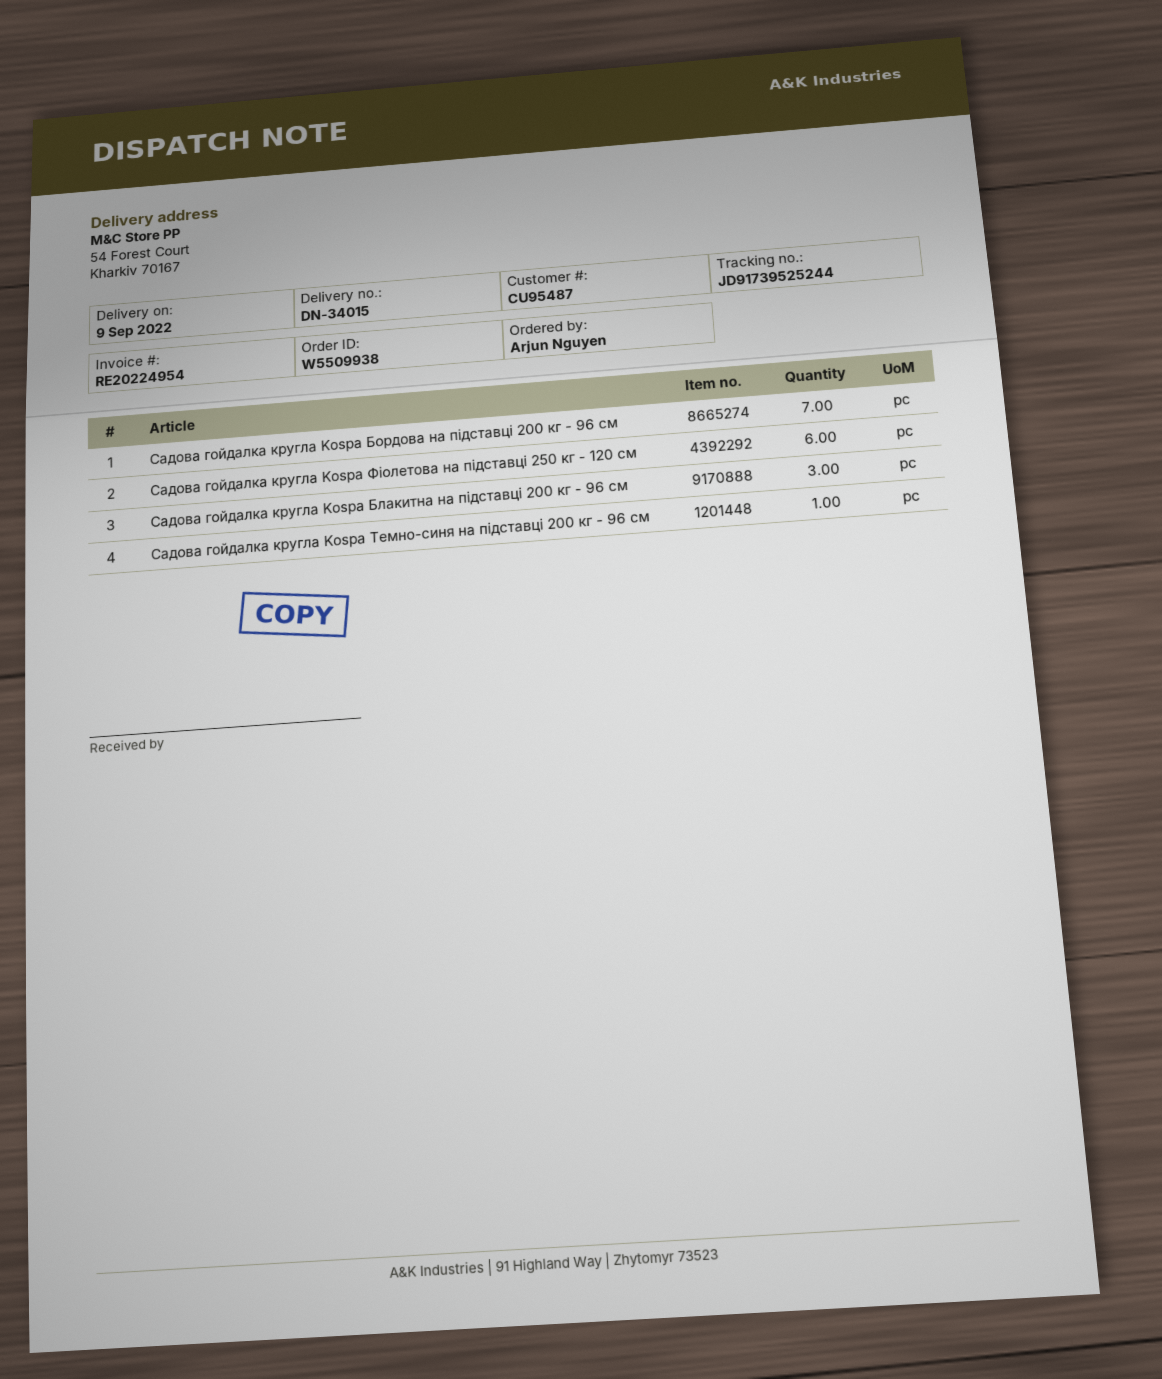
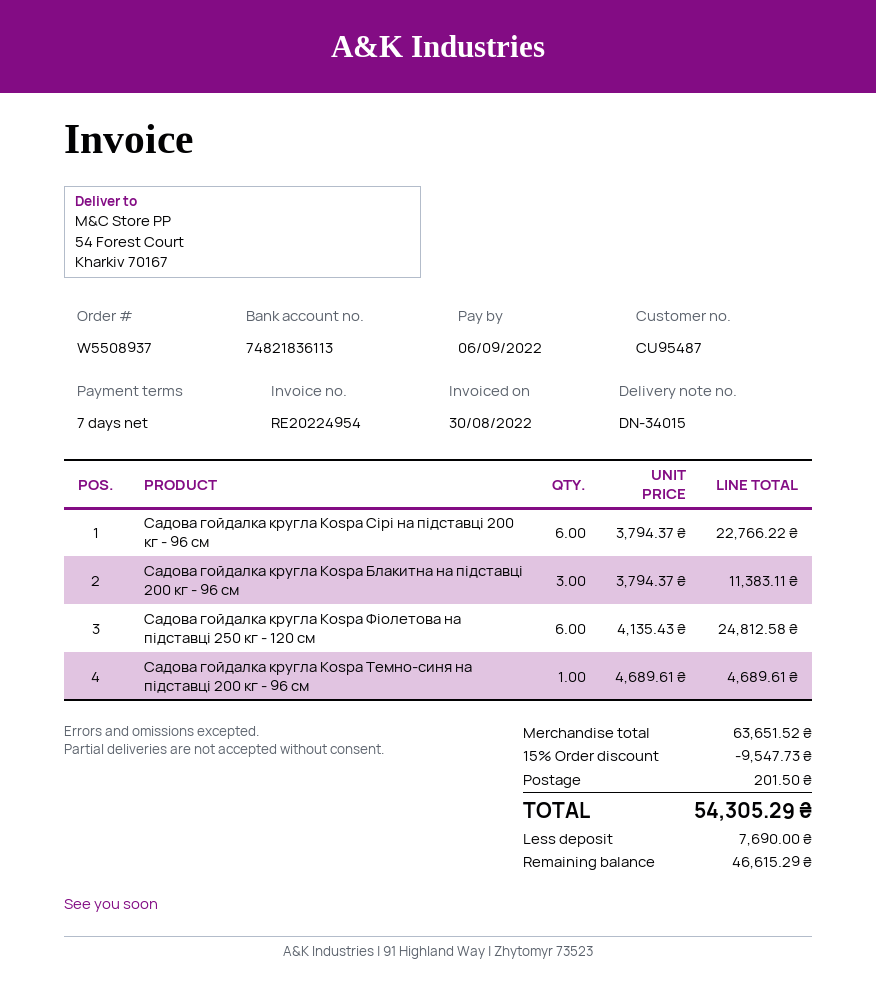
order number: W5509938 -> W5508937
Садова гойдалка кругла Kospa Бордова на підставці 200 кг - 96 см: 7 -> none
Садова гойдалка кругла Kospa Сірі на підставці 200 кг - 96 см: none -> 6

